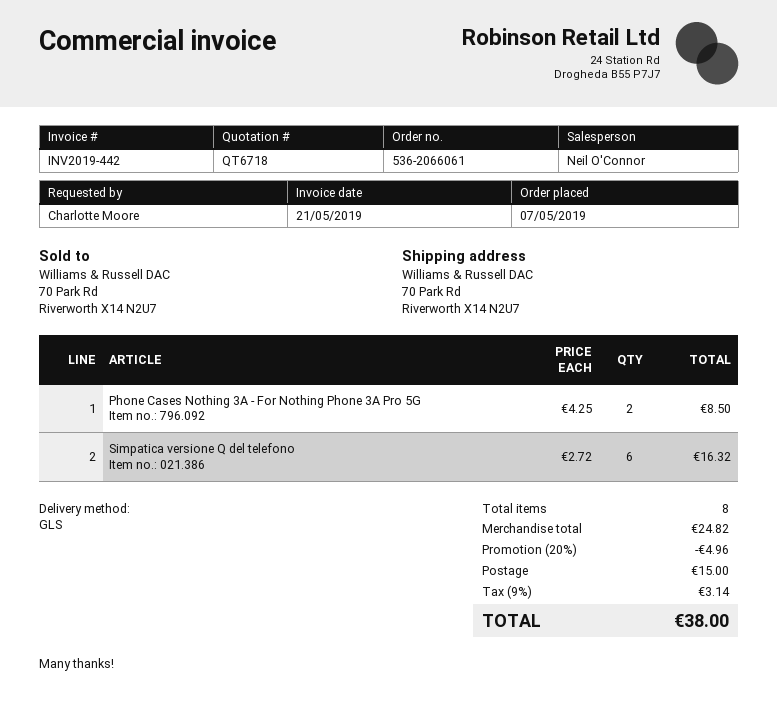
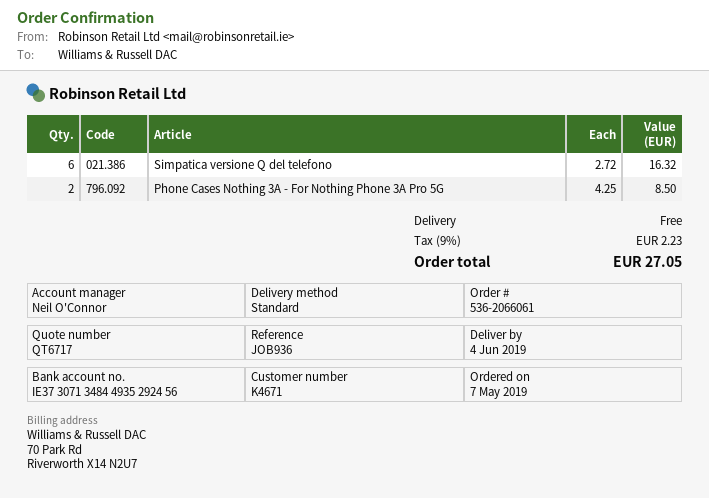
quote number: QT6718 -> QT6717
shipping method: GLS -> standard
discount: 20% = 4.96 -> none
shipping: 15.00 -> 0.00
tax: 9% = 3.14 -> 9% = 2.23
total: 38.00 -> 27.05

